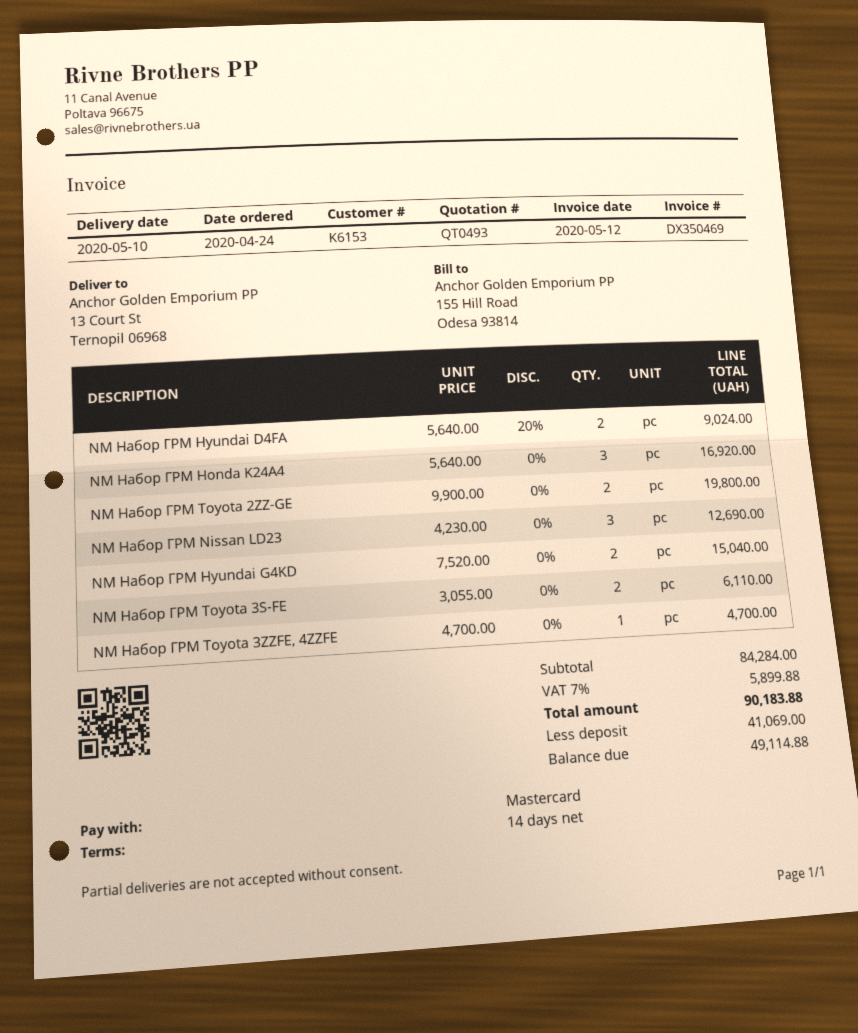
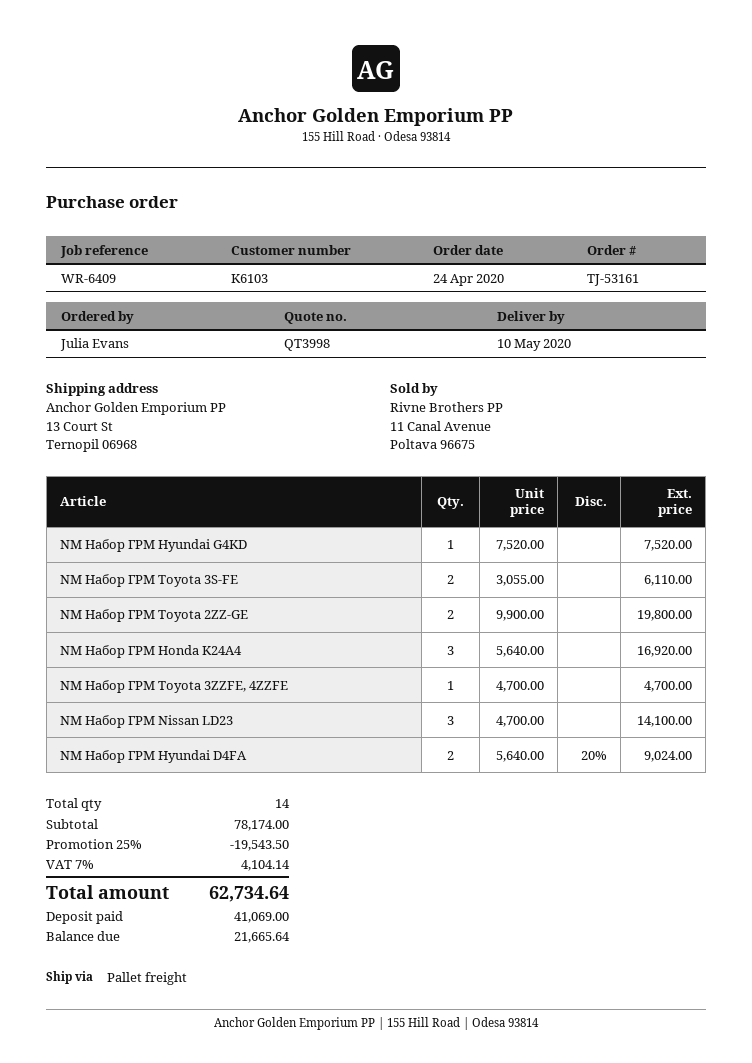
quote number: QT0493 -> QT3998
customer number: K6153 -> K6103
NM Набор ГРМ Nissan LD23: 3 x 4230.00 = 12690.00 -> 3 x 4700.00 = 14100.00
NM Набор ГРМ Hyundai G4KD: 2 x 7520.00 = 15040.00 -> 1 x 7520.00 = 7520.00
subtotal: 84284.00 -> 78174.00
discount: none -> 25% = 19543.50
tax: 7% = 5899.88 -> 7% = 4104.14
total: 90183.88 -> 62734.64
balance: 49114.88 -> 21665.64

